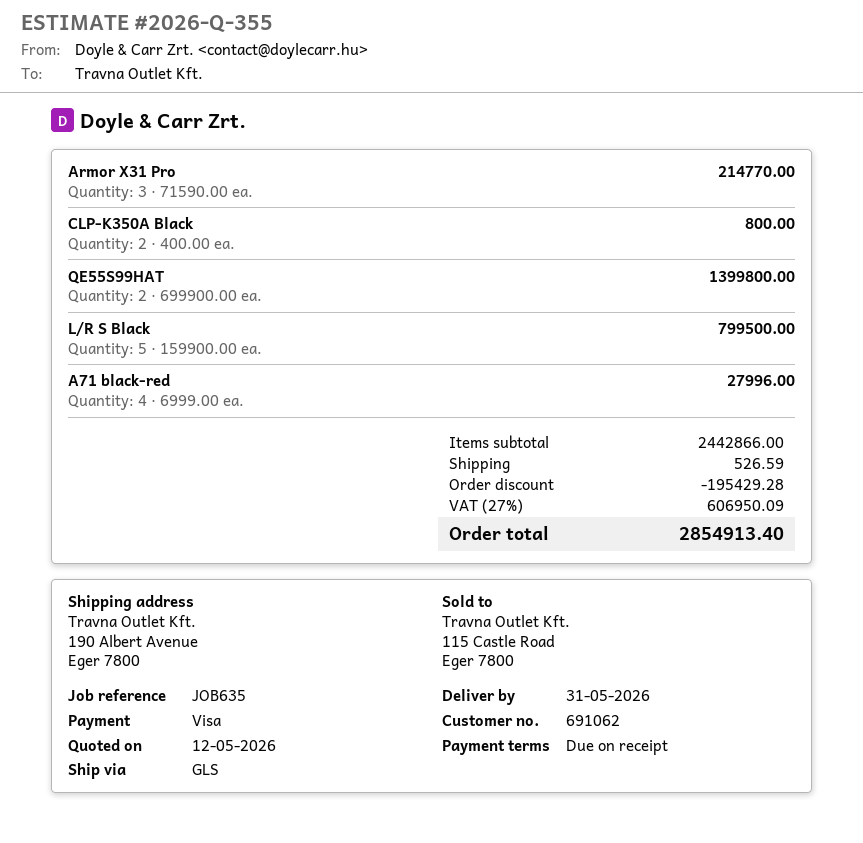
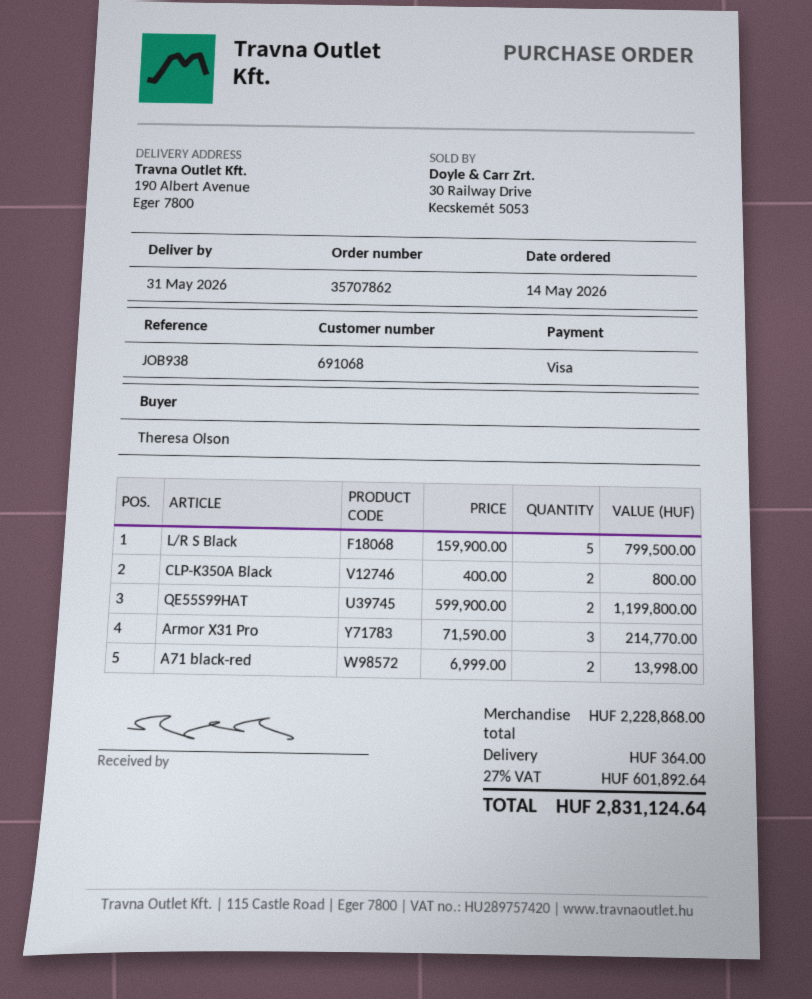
customer number: 691062 -> 691068
reference: JOB635 -> JOB938
QE55S99HAT: 2 x 699900.00 = 1399800.00 -> 2 x 599900.00 = 1199800.00
A71 black-red: 4 x 6999.00 = 27996.00 -> 2 x 6999.00 = 13998.00
subtotal: 2442866.00 -> 2228868.00
discount: 195429.28 -> none
shipping: 526.59 -> 364.00
tax: 27% = 606950.09 -> 27% = 601892.64
total: 2854913.40 -> 2831124.64

